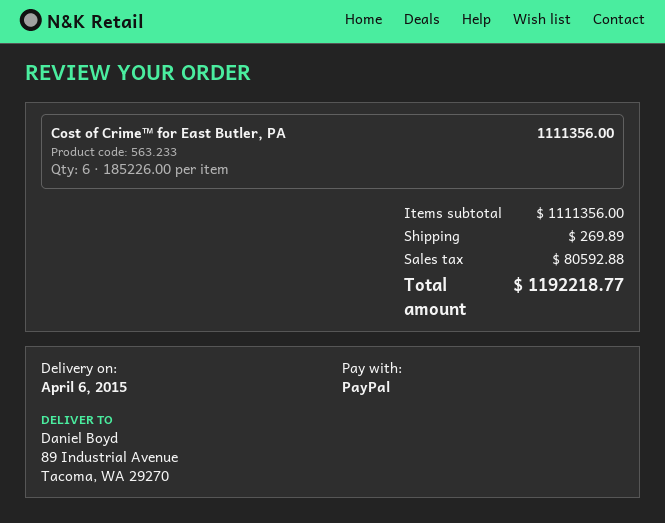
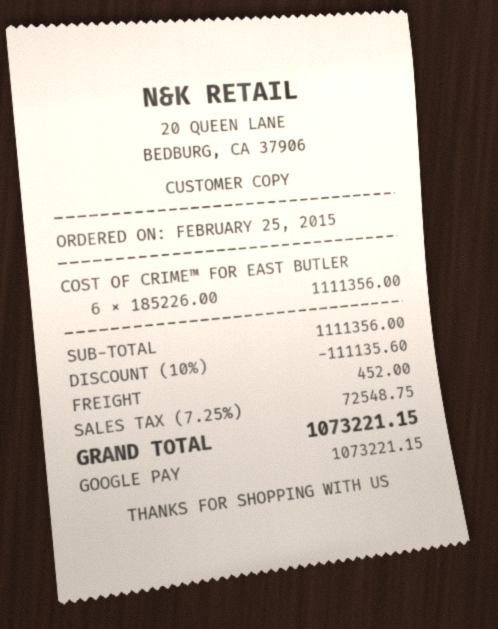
payment method: PayPal -> Google Pay
discount: none -> 10% = 111135.60
shipping: 269.89 -> 452.00
tax: 80592.88 -> 72548.75
total: 1192218.77 -> 1073221.15

